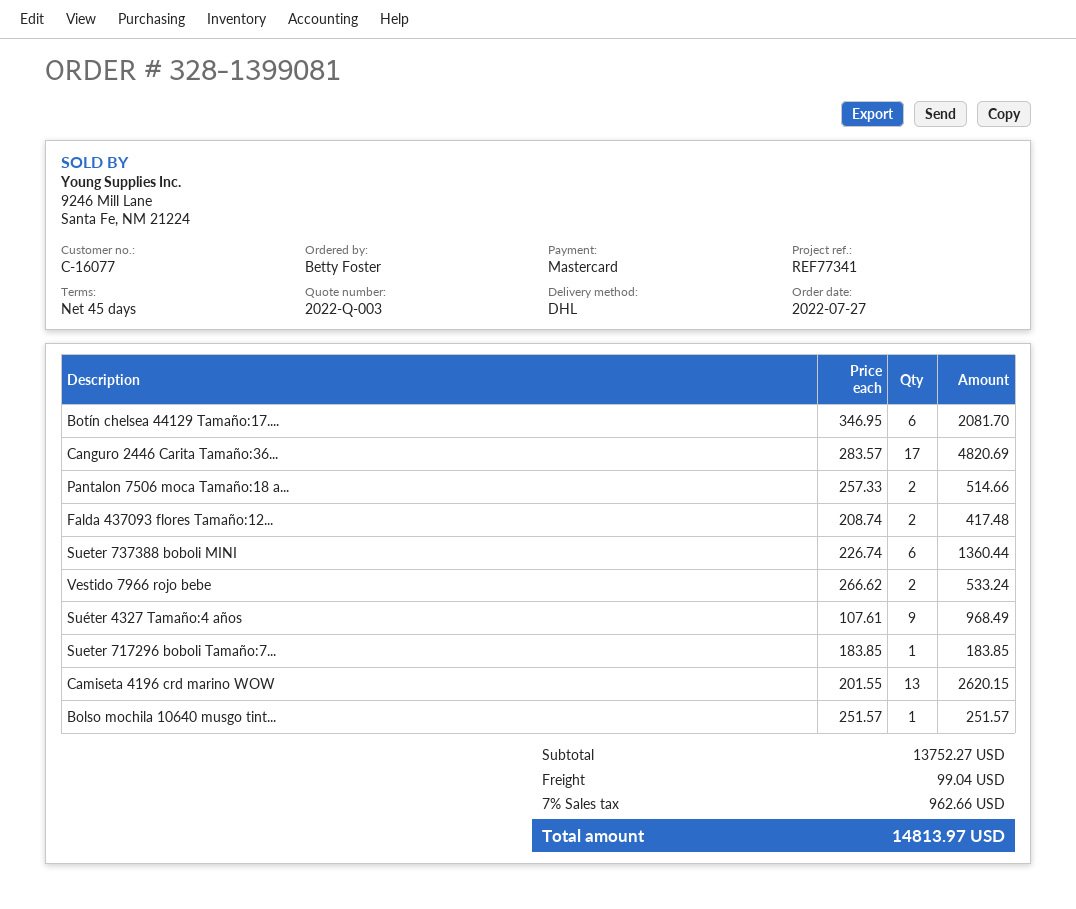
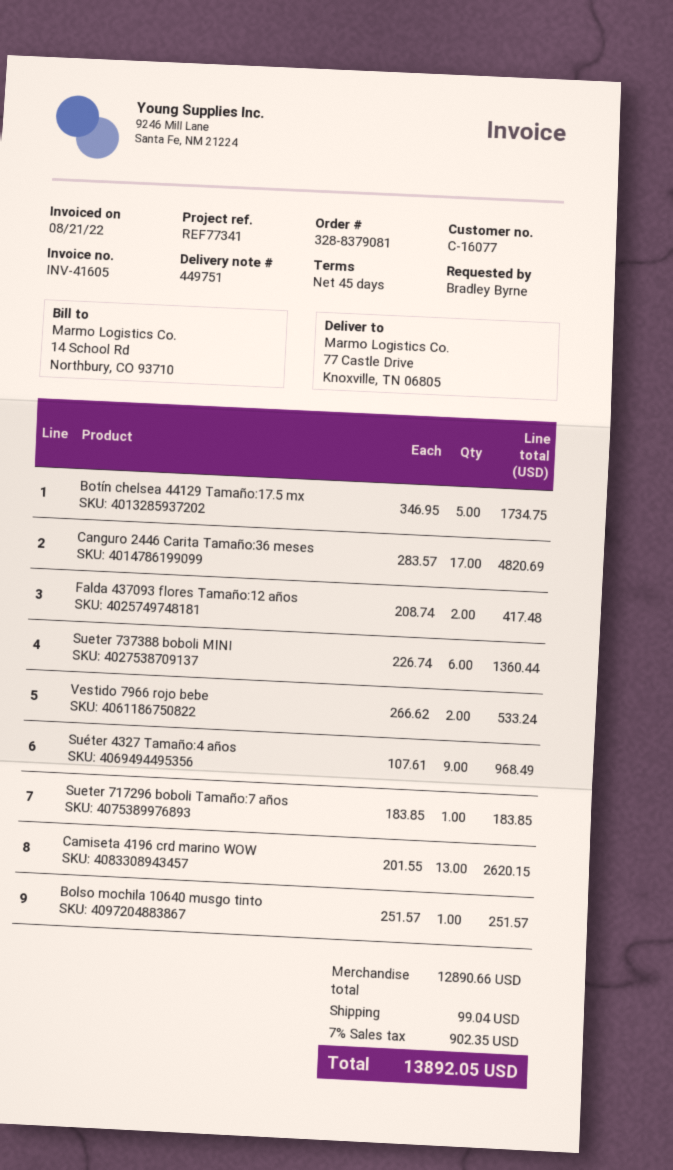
order number: 328-1399081 -> 328-8379081
ordered by: Betty Foster -> Bradley Byrne
Botín chelsea 44129 Tamaño:17....: 6 x 346.95 = 2081.70 -> 5 x 346.95 = 1734.75
Pantalon 7506 moca Tamaño:18 a...: 2 x 257.33 = 514.66 -> none
subtotal: 13752.27 -> 12890.66
tax: 7% = 962.66 -> 7% = 902.35
total: 14813.97 -> 13892.05

